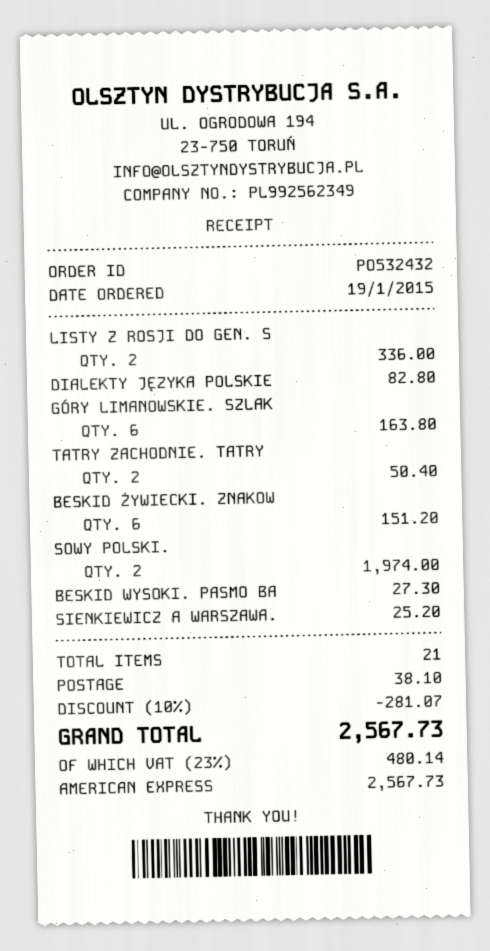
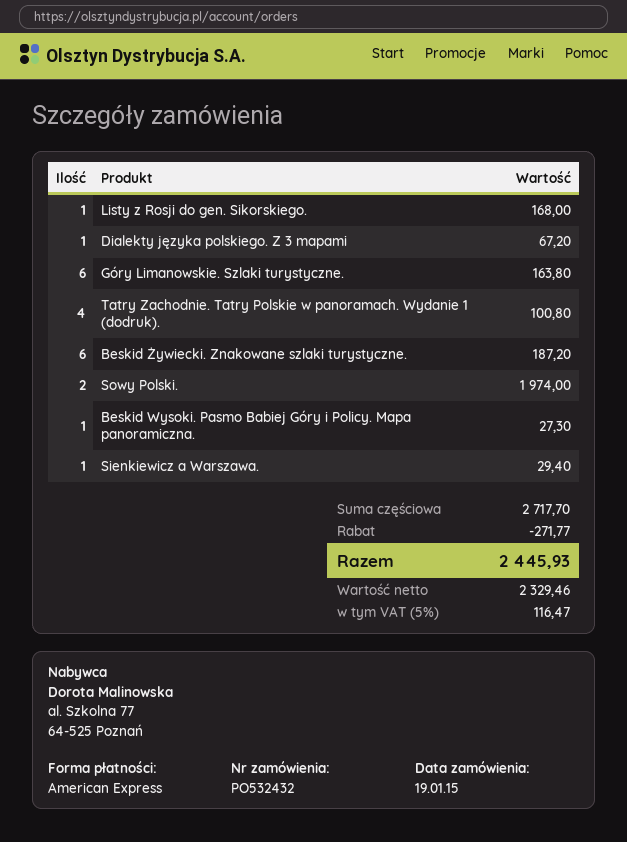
LISTY Z ROSJI DO GEN. S: 2 for 336.00 -> 1 for 168.00
DIALEKTY JĘZYKA POLSKIE: 1 for 82.80 -> 1 for 67.20
TATRY ZACHODNIE. TATRY: 2 for 50.40 -> 4 for 100.80
BESKID ŻYWIECKI. ZNAKOW: 6 for 151.20 -> 6 for 187.20
SIENKIEWICZ A WARSZAWA.: 1 for 25.20 -> 1 for 29.40
discount: 281.07 -> 271.77
shipping: 38.10 -> none
tax: 23% = 480.14 -> 5% = 116.47
total: 2567.73 -> 2445.93

